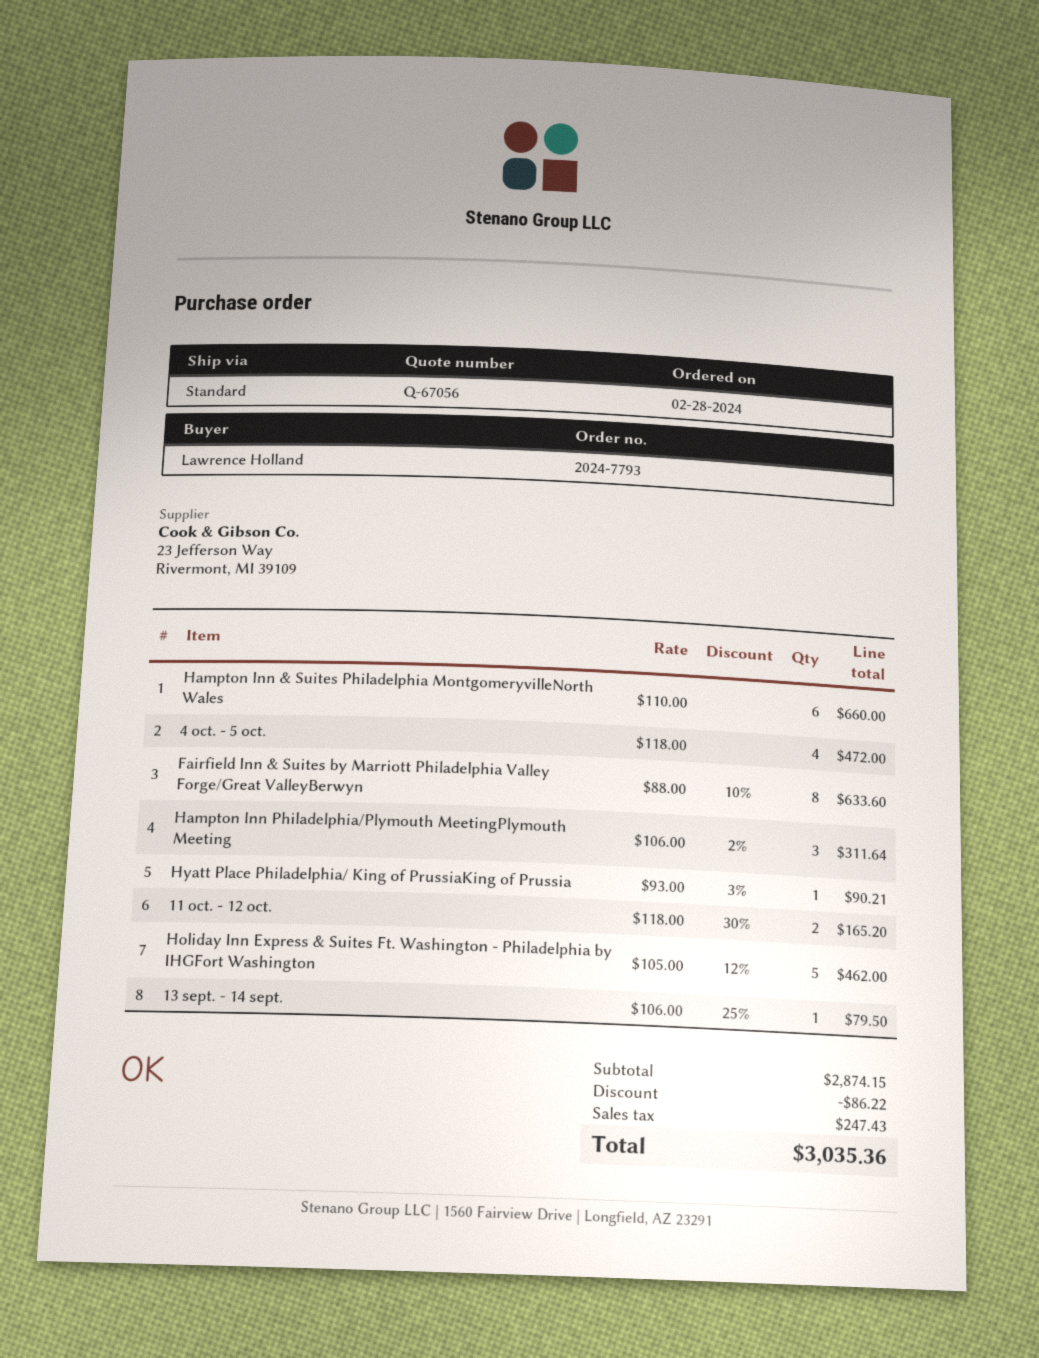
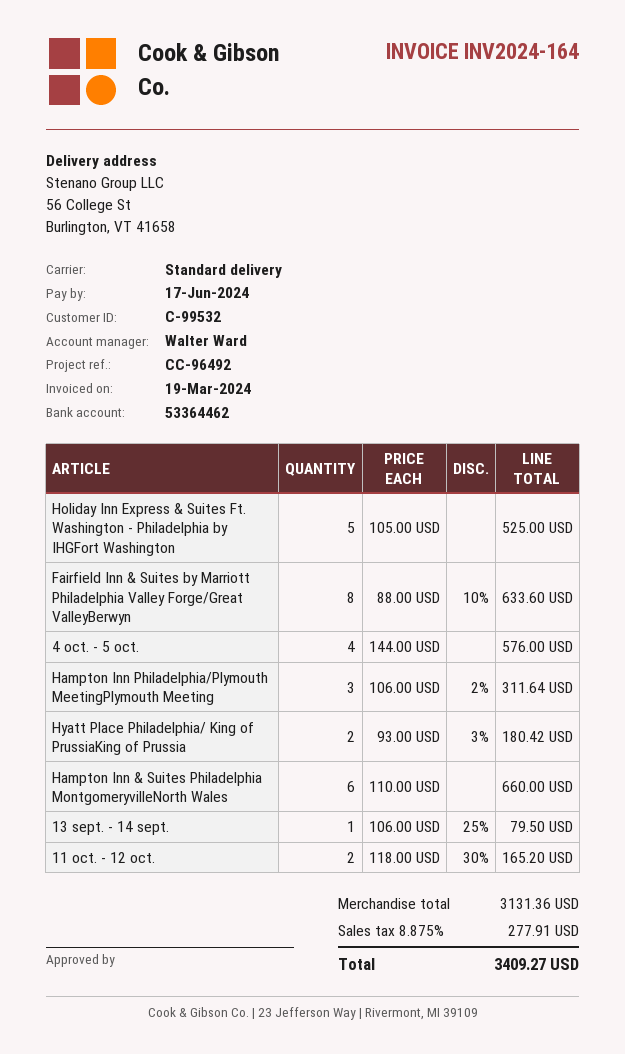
4 oct. - 5 oct.: 4 x 118.00 = 472.00 -> 4 x 144.00 = 576.00
Hyatt Place Philadelphia/ King of PrussiaKing of Prussia: 1 x 93.00 - 3% = 90.21 -> 2 x 93.00 - 3% = 180.42
Holiday Inn Express & Suites Ft. Washington - Philadelphia by IHGFort Washington: 5 x 105.00 - 12% = 462.00 -> 5 x 105.00 = 525.00
subtotal: 2874.15 -> 3131.36
discount: 86.22 -> none
tax: 247.43 -> 277.91
total: 3035.36 -> 3409.27

